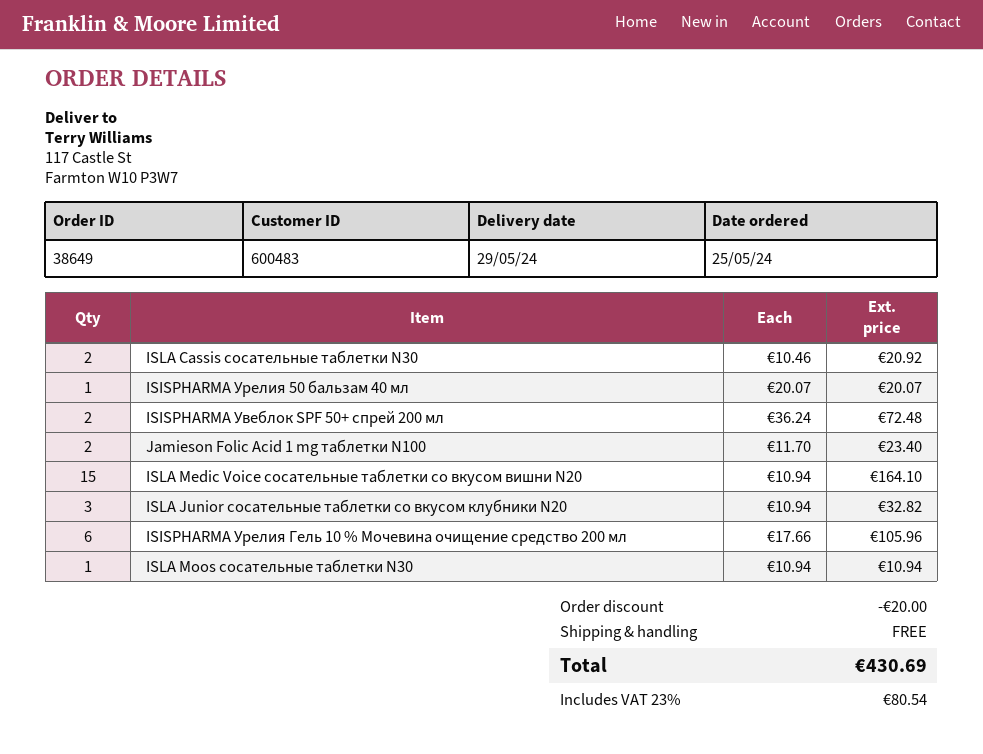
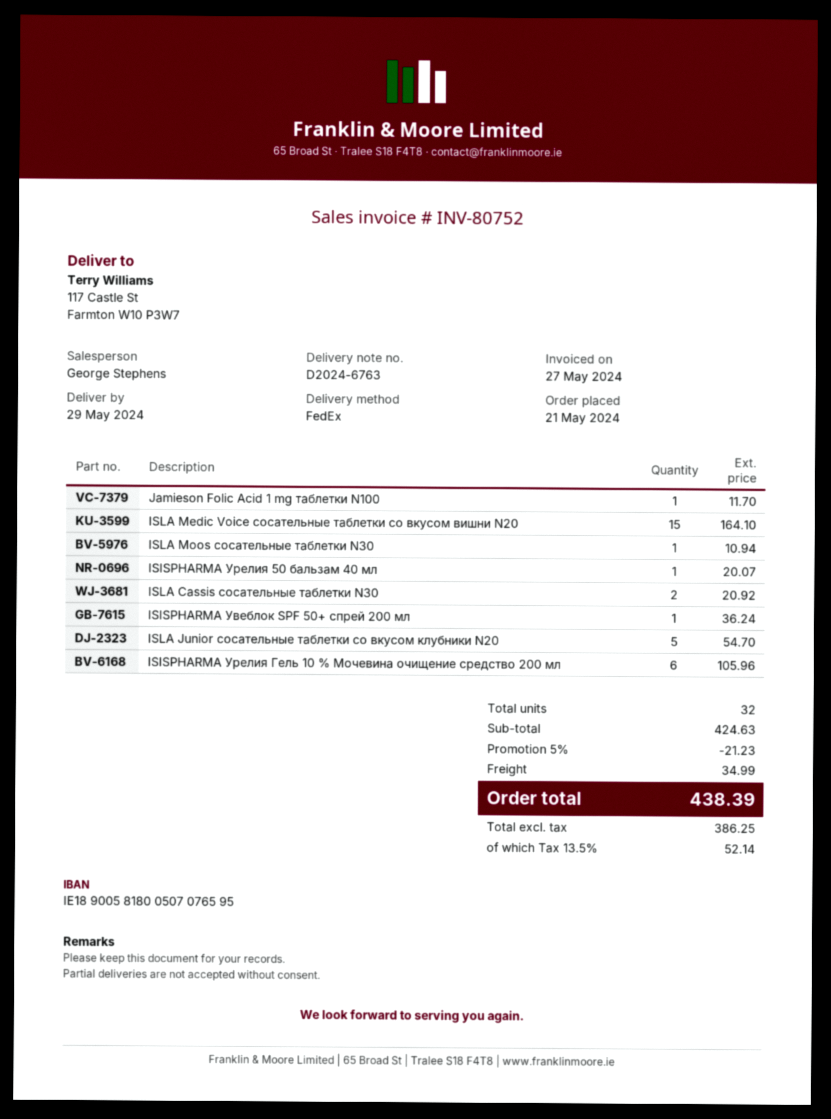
order date: 2024-05-25 -> 2024-05-21
ISISPHARMA Увеблок SPF 50+ спрей 200 мл: 2 for 72.48 -> 1 for 36.24
Jamieson Folic Acid 1 mg таблетки N100: 2 for 23.40 -> 1 for 11.70
ISLA Junior сосательные таблетки со вкусом клубники N20: 3 for 32.82 -> 5 for 54.70
discount: 20.00 -> 21.23
shipping: 0.00 -> 34.99
tax: 23% = 80.54 -> 13.5% = 52.14
total: 430.69 -> 438.39

